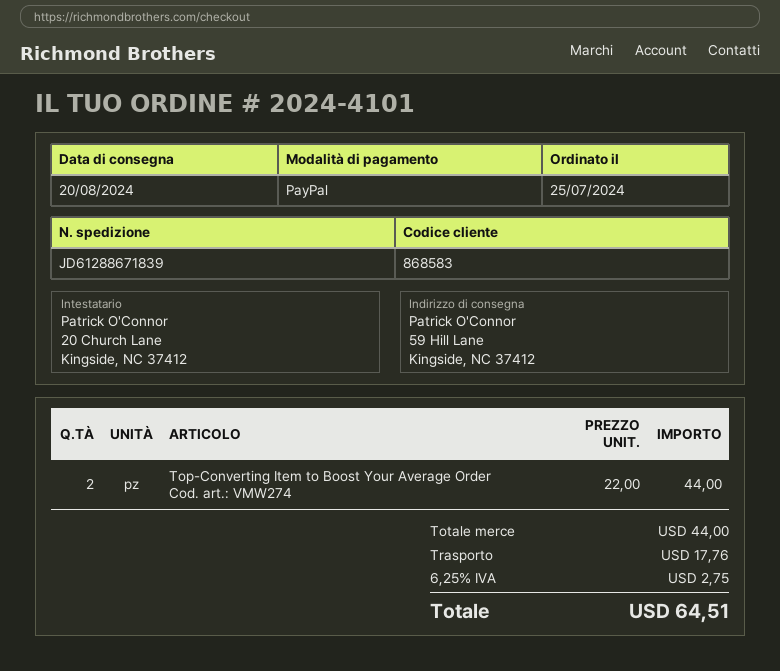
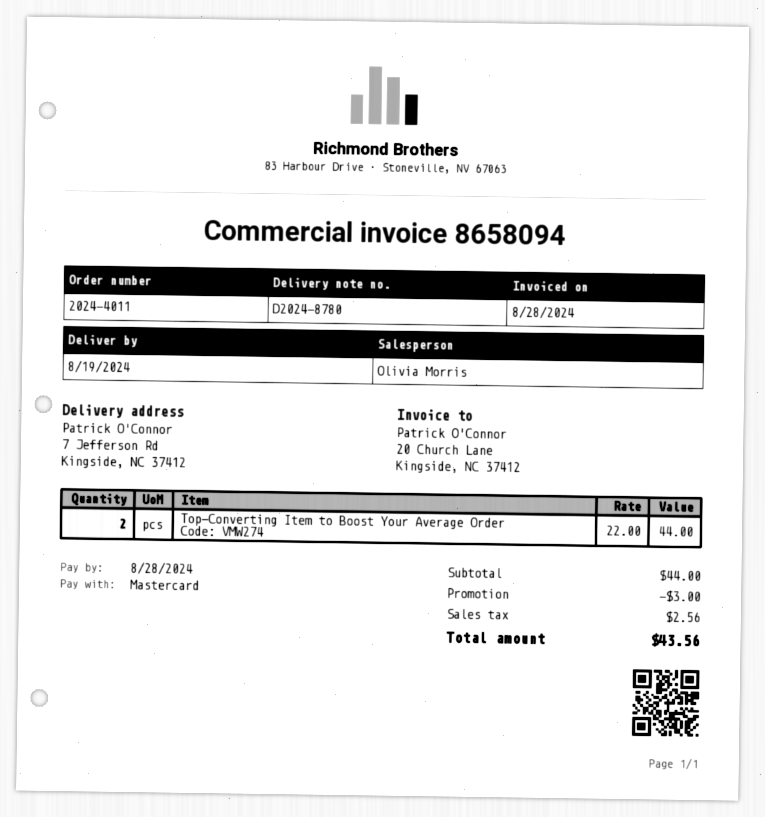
order number: 2024-4101 -> 2024-4011
delivery date: 2024-08-20 -> 2024-08-19
payment method: PayPal -> Mastercard
ship to: 59 Hill Lane, Kingside, NC 37412 -> 7 Jefferson Rd, Kingside, NC 37412
discount: none -> 3.00
shipping: 17.76 -> none
tax: 2.75 -> 2.56
total: 64.51 -> 43.56

